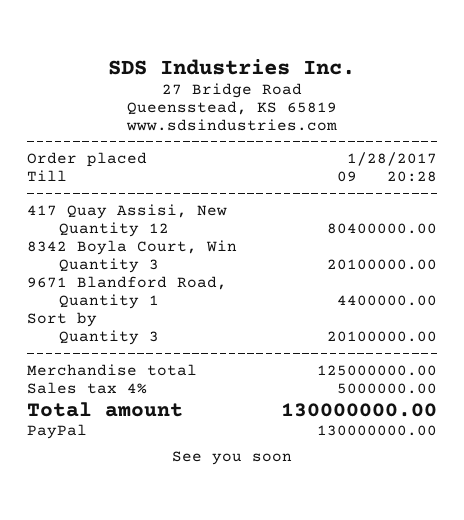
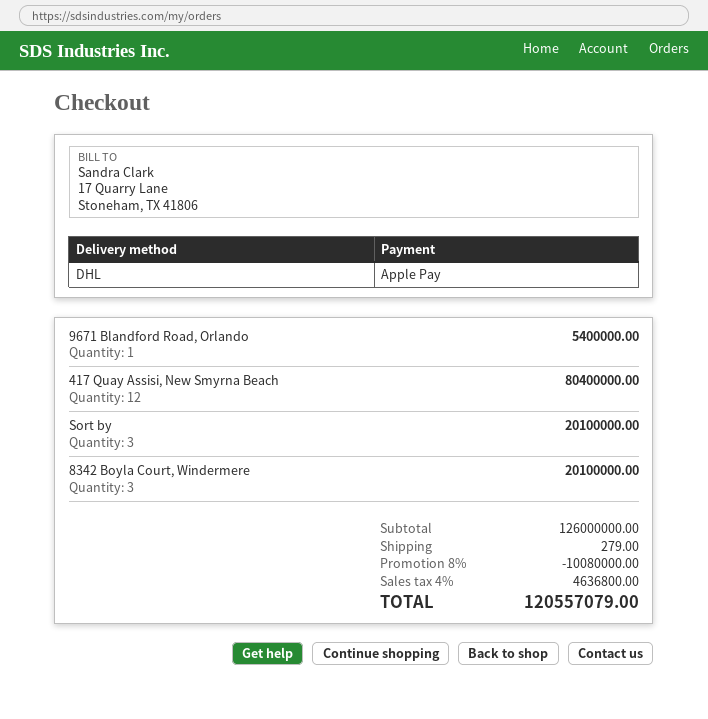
payment method: PayPal -> Apple Pay
9671 Blandford Road,: 1 for 4400000.00 -> 1 for 5400000.00
subtotal: 125000000.00 -> 126000000.00
discount: none -> 8% = 10080000.00
shipping: none -> 279.00
tax: 4% = 5000000.00 -> 4% = 4636800.00
total: 130000000.00 -> 120557079.00

